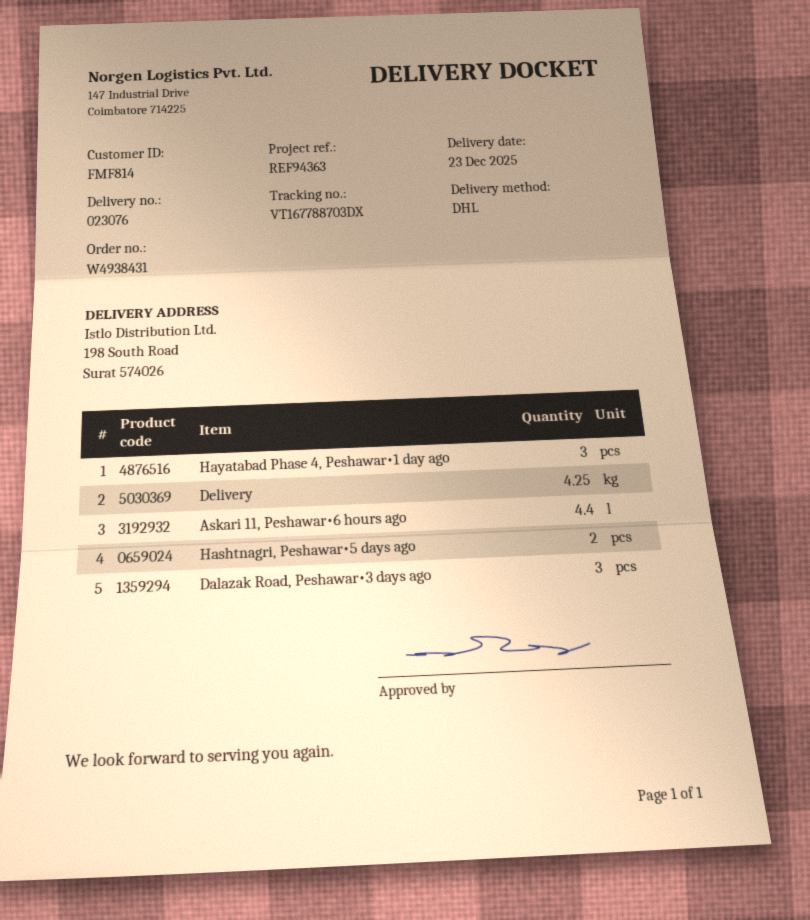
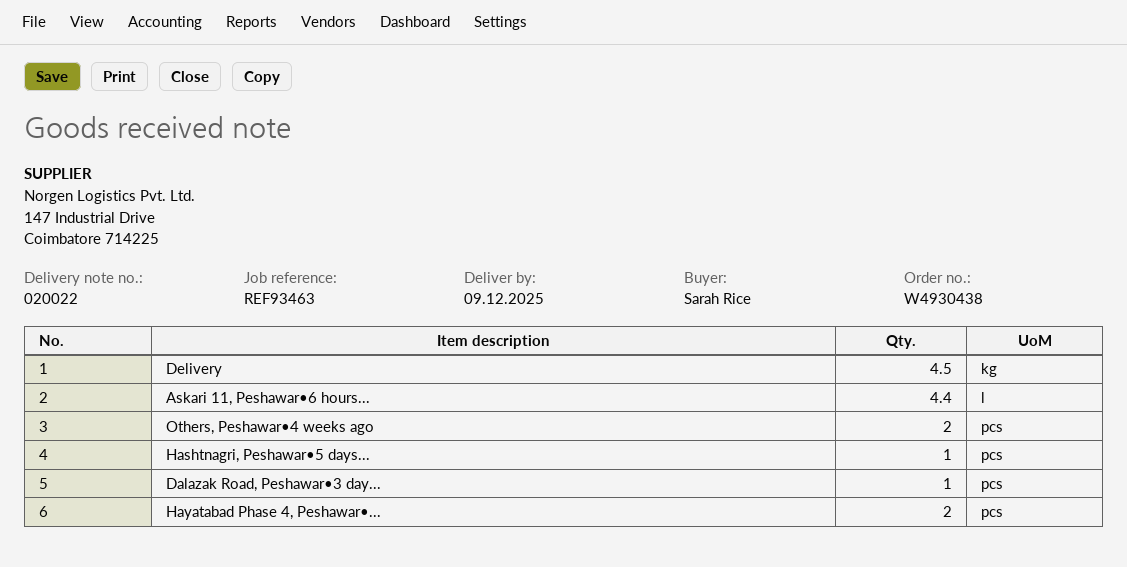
order number: W4938431 -> W4930438
delivery note number: 023076 -> 020022
delivery date: 2025-12-23 -> 2025-12-09
reference: REF94363 -> REF93463
Hayatabad Phase 4, Peshawar•1 day ago: 3 -> 2
Delivery: 4.25 -> 4.5
Hashtnagri, Peshawar•5 days ago: 2 -> 1
Dalazak Road, Peshawar•3 days ago: 3 -> 1
Others, Peshawar•4 weeks ago: none -> 2

